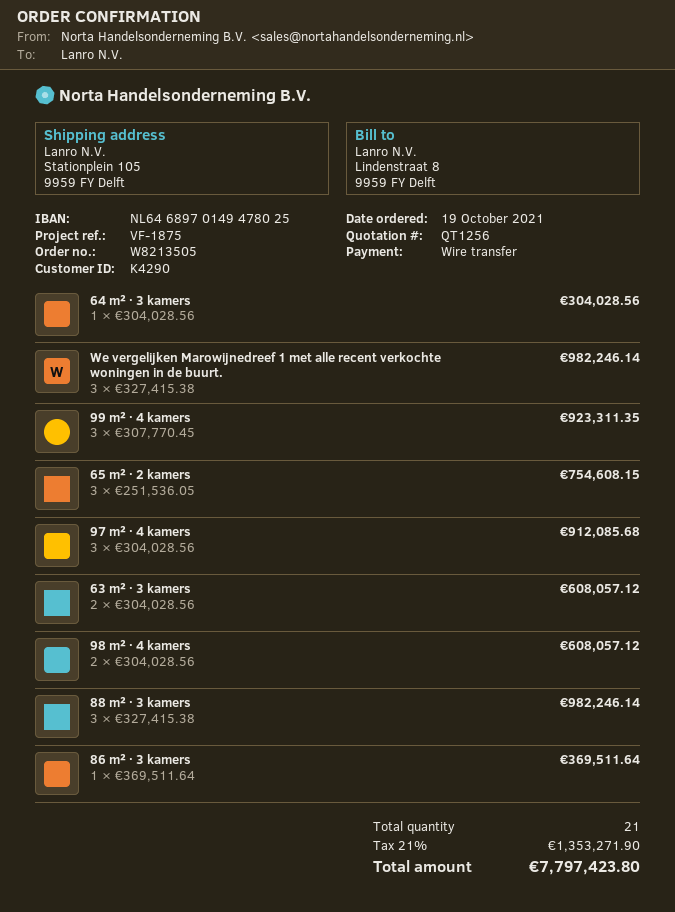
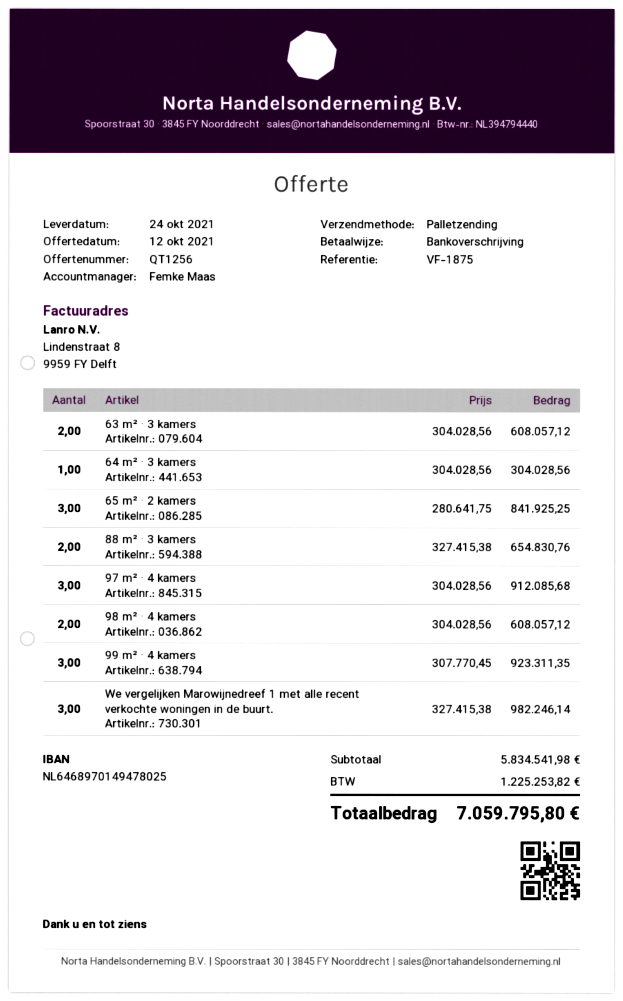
65 m² · 2 kamers: 3 x 251536.05 = 754608.15 -> 3 x 280641.75 = 841925.25
88 m² · 3 kamers: 3 x 327415.38 = 982246.14 -> 2 x 327415.38 = 654830.76
86 m² · 3 kamers: 1 x 369511.64 = 369511.64 -> none
tax: 1353271.90 -> 1225253.82
total: 7797423.80 -> 7059795.80

